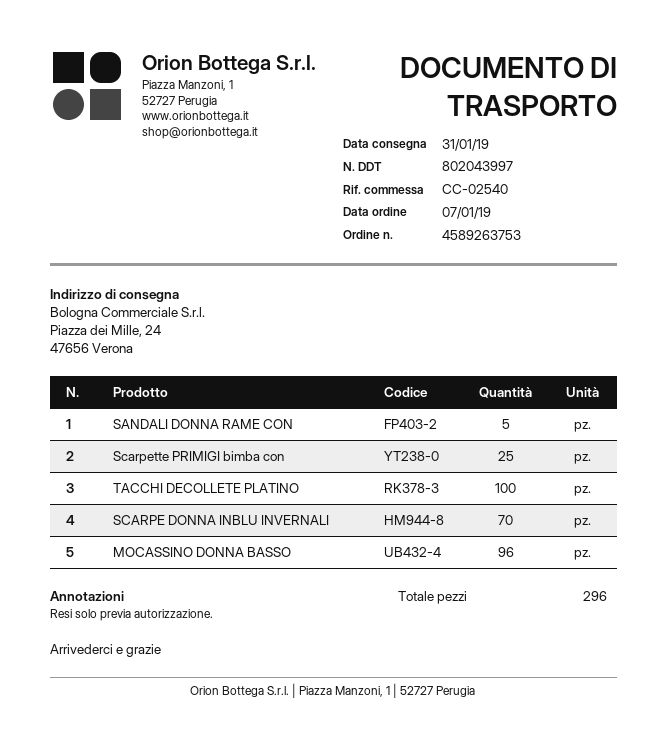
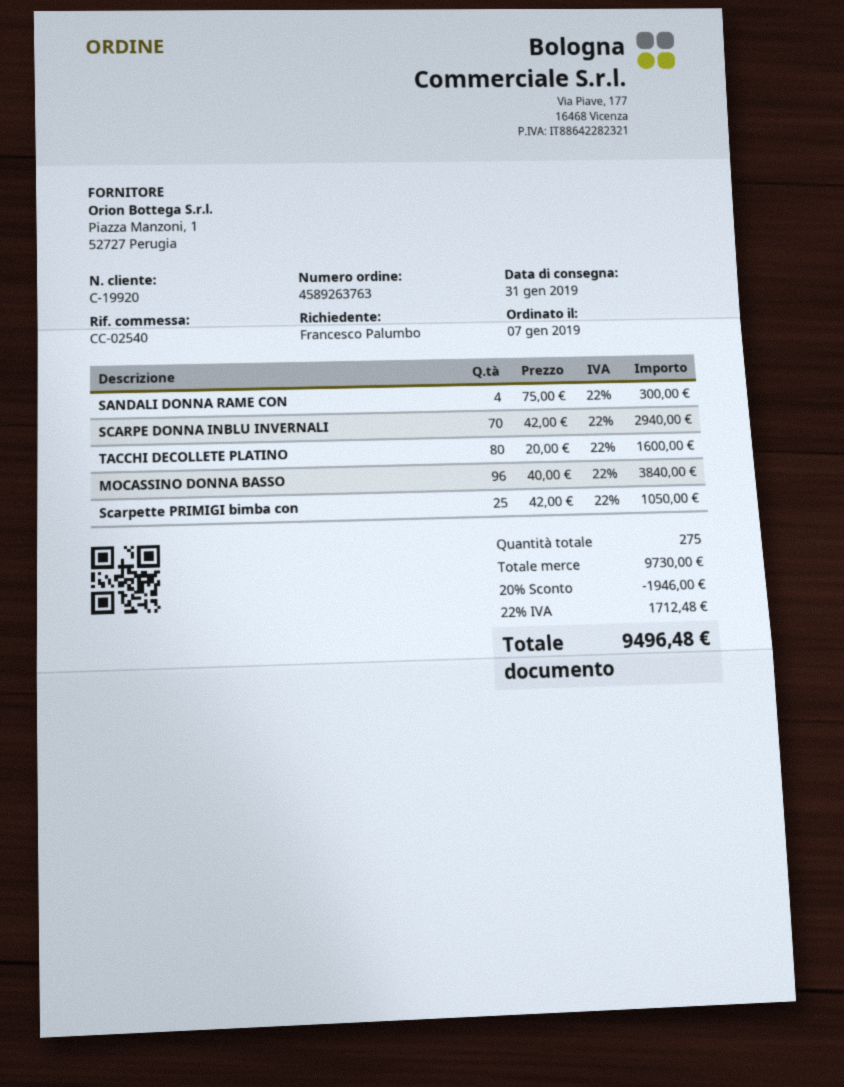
order number: 4589263753 -> 4589263763
SANDALI DONNA RAME CON: 5 -> 4
TACCHI DECOLLETE PLATINO: 100 -> 80
total quantity: 296 -> 275

